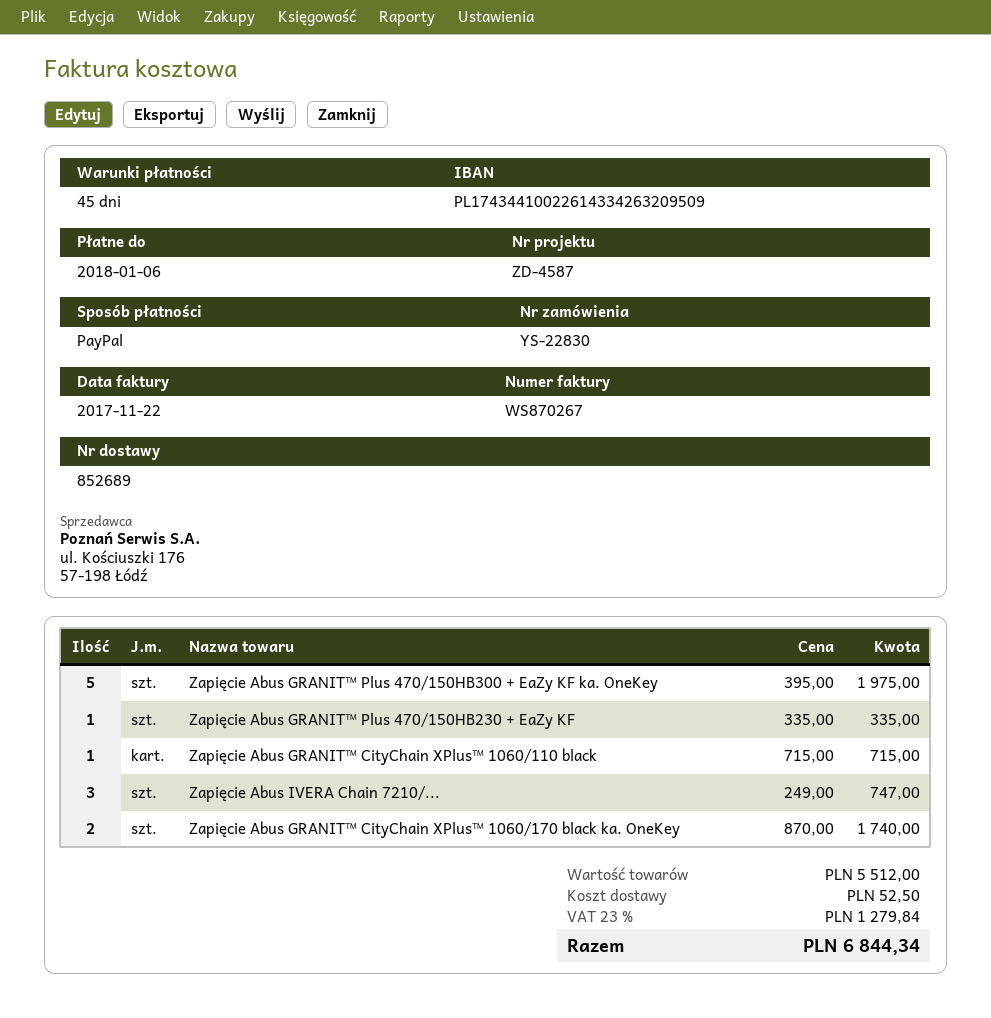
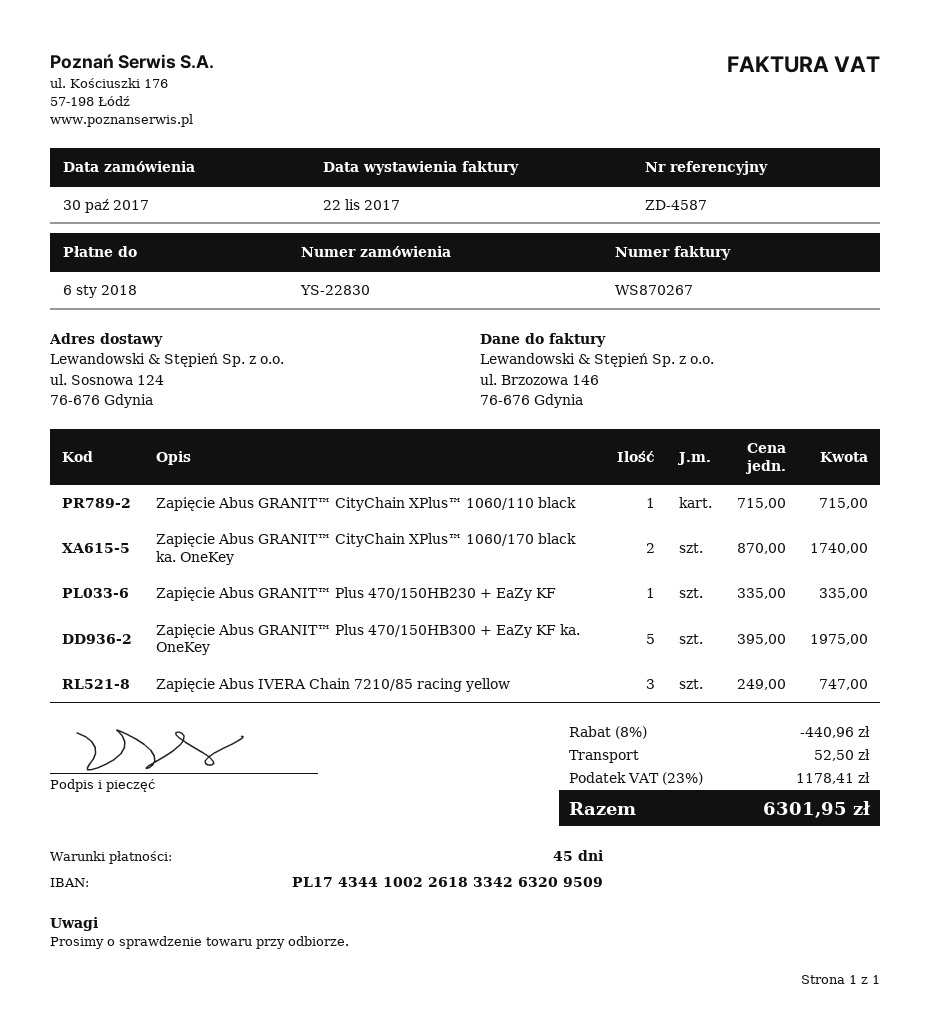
bank account: PL17434410022614334263209509 -> PL17434410022618334263209509
discount: none -> 8% = 440.96
tax: 23% = 1279.84 -> 23% = 1178.41
total: 6844.34 -> 6301.95

